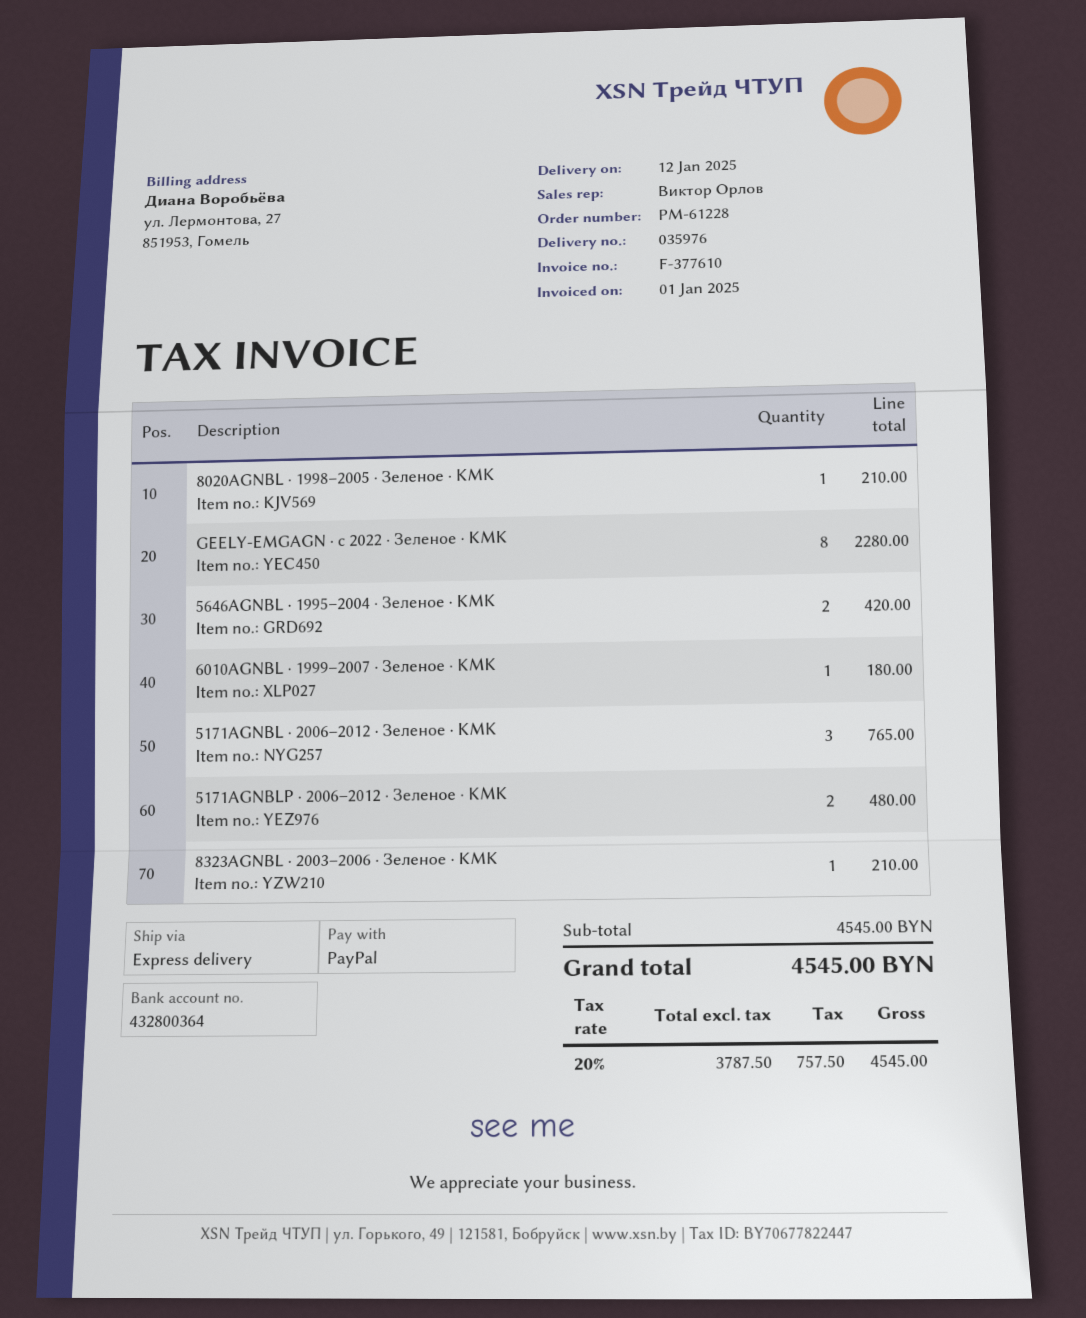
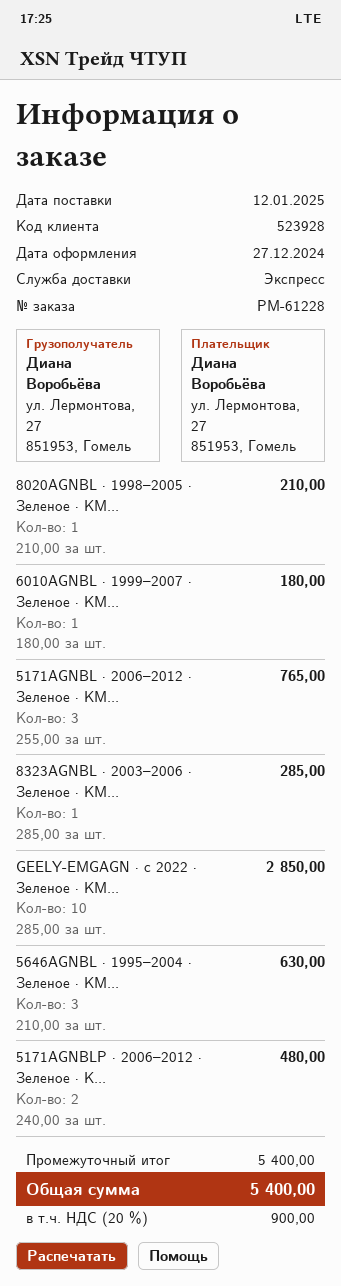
GEELY-EMGAGN · с 2022 · Зеленое · KMK: 8 for 2280.00 -> 10 for 2850.00
5646AGNBL · 1995–2004 · Зеленое · KMK: 2 for 420.00 -> 3 for 630.00
8323AGNBL · 2003–2006 · Зеленое · KMK: 1 for 210.00 -> 1 for 285.00
subtotal: 4545.00 -> 5400.00
tax: 20% = 757.50 -> 20% = 900.00
total: 4545.00 -> 5400.00

